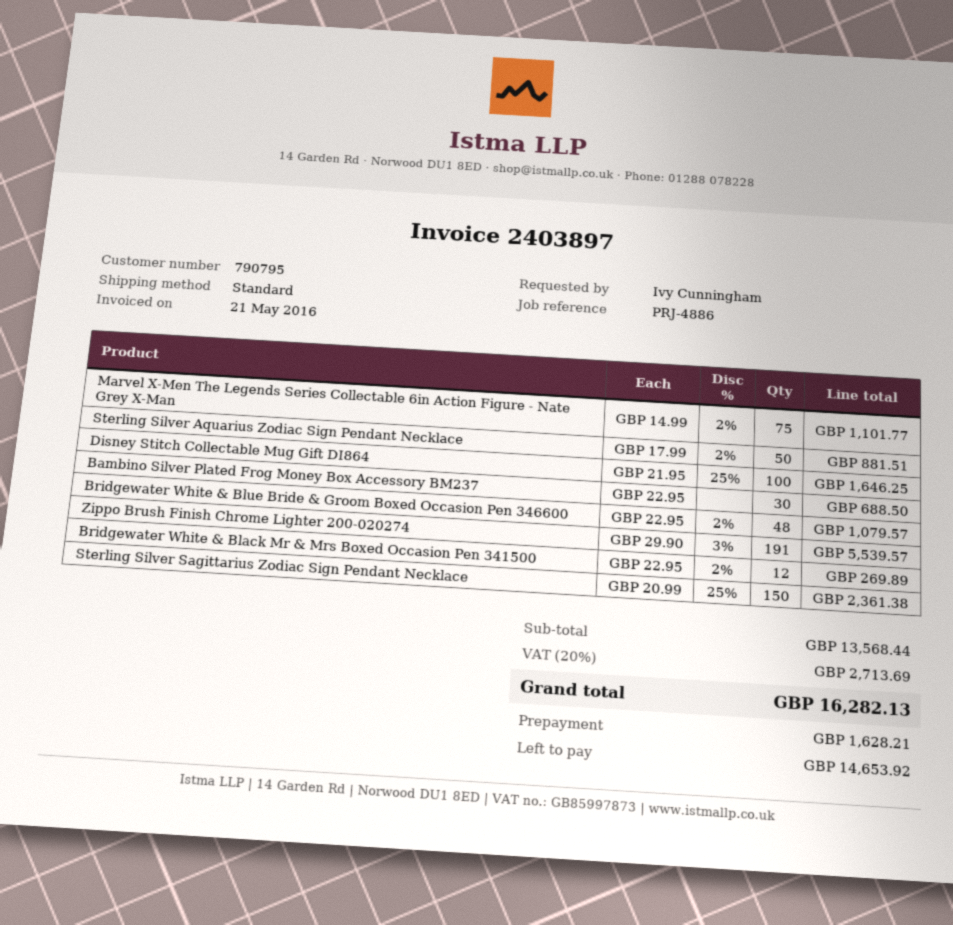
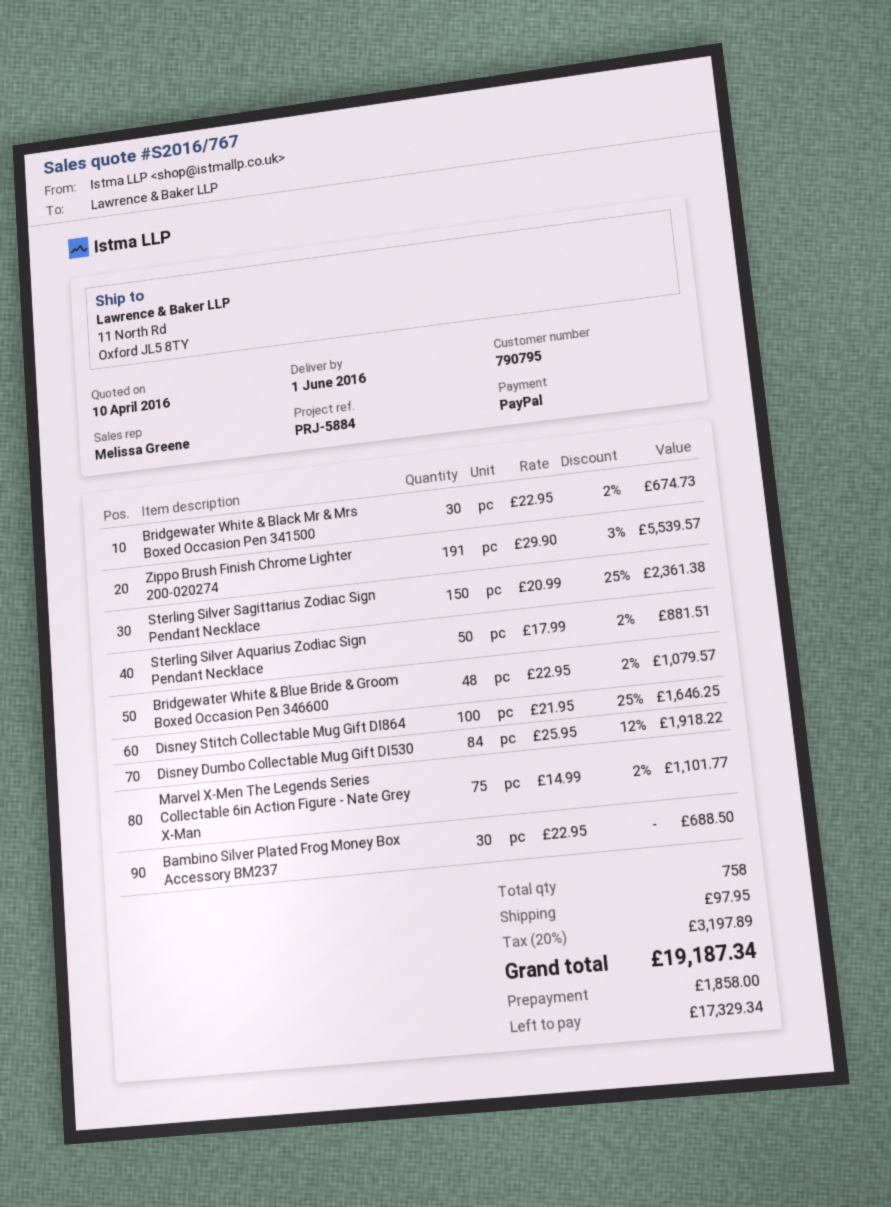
reference: PRJ-4886 -> PRJ-5884
Bridgewater White & Black Mr & Mrs Boxed Occasion Pen 341500: 12 x 22.95 - 2% = 269.89 -> 30 x 22.95 - 2% = 674.73
Disney Dumbo Collectable Mug Gift DI530: none -> 84 x 25.95 - 12% = 1918.22
shipping: none -> 97.95
tax: 20% = 2713.69 -> 20% = 3197.89
total: 16282.13 -> 19187.34
deposit: 1628.21 -> 1858.00
balance: 14653.92 -> 17329.34

